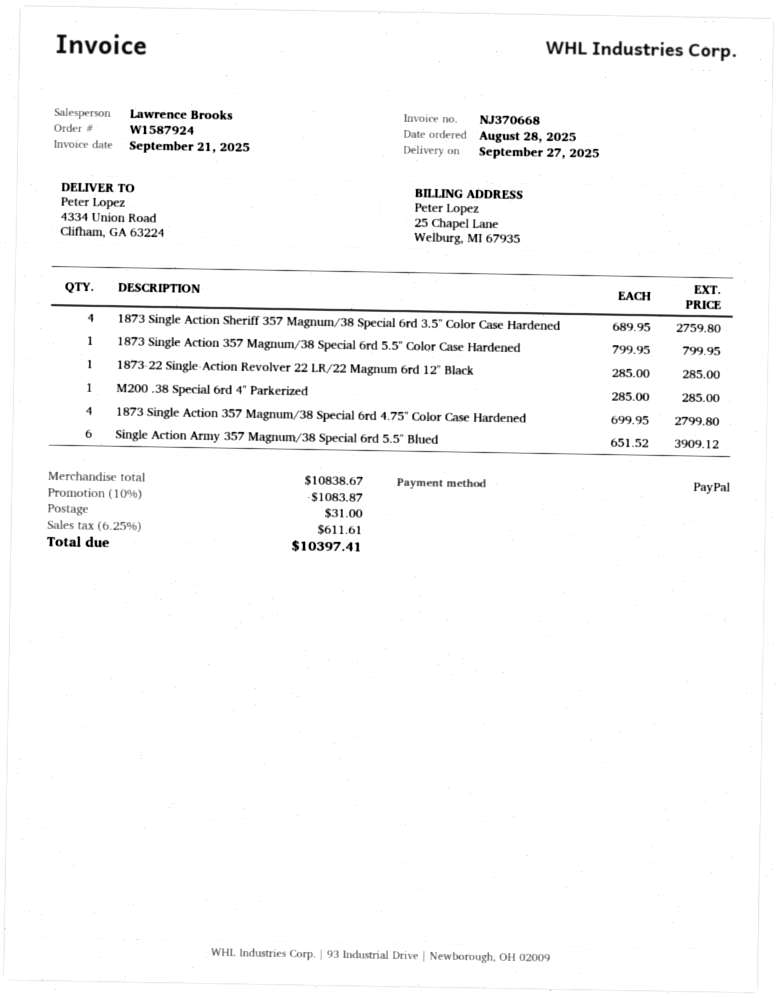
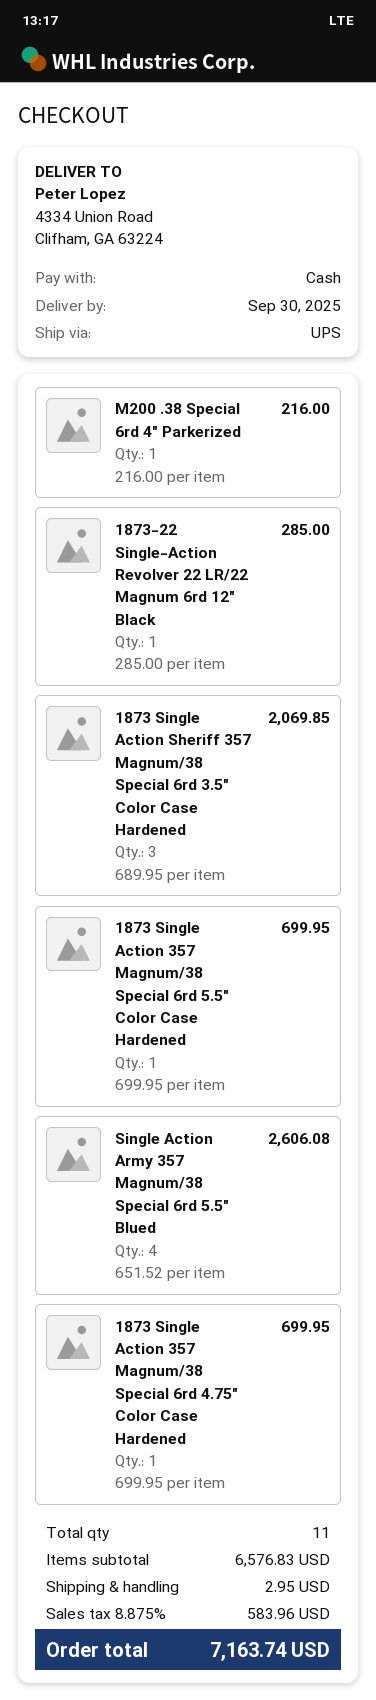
delivery date: 2025-09-27 -> 2025-09-30
payment method: PayPal -> cash
1873 Single Action Sheriff 357 Magnum/38 Special 6rd 3.5" Color Case Hardened: 4 x 689.95 = 2759.80 -> 3 x 689.95 = 2069.85
1873 Single Action 357 Magnum/38 Special 6rd 5.5" Color Case Hardened: 1 x 799.95 = 799.95 -> 1 x 699.95 = 699.95
M200 .38 Special 6rd 4" Parkerized: 1 x 285.00 = 285.00 -> 1 x 216.00 = 216.00
1873 Single Action 357 Magnum/38 Special 6rd 4.75" Color Case Hardened: 4 x 699.95 = 2799.80 -> 1 x 699.95 = 699.95
Single Action Army 357 Magnum/38 Special 6rd 5.5" Blued: 6 x 651.52 = 3909.12 -> 4 x 651.52 = 2606.08
subtotal: 10838.67 -> 6576.83
discount: 10% = 1083.87 -> none
shipping: 31.00 -> 2.95
tax: 6.25% = 611.61 -> 8.875% = 583.96
total: 10397.41 -> 7163.74

